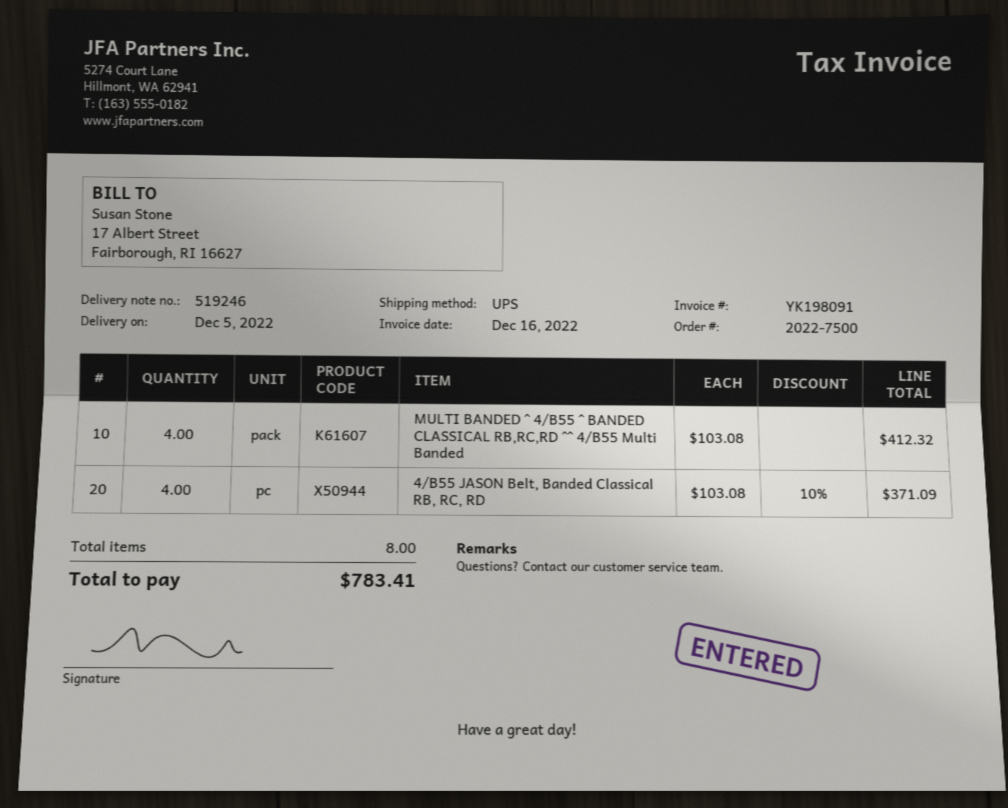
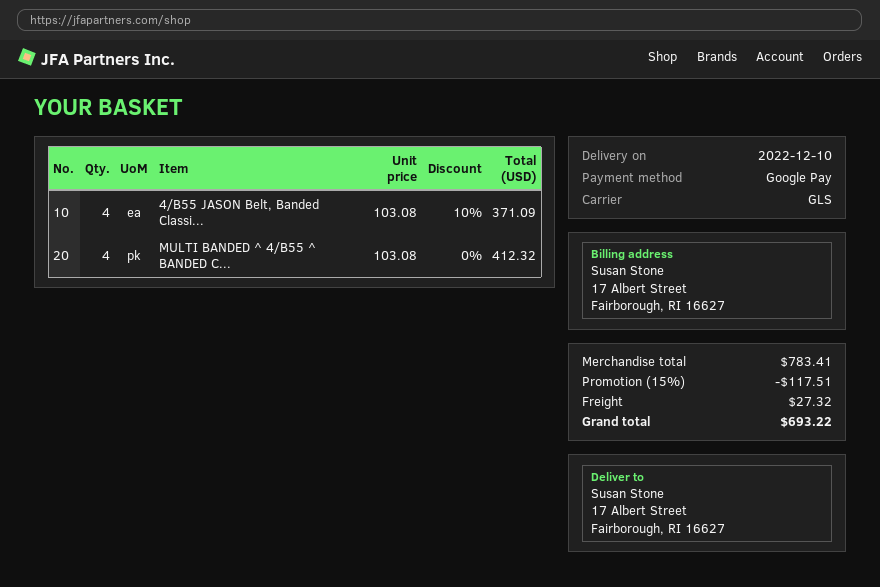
delivery date: 2022-12-05 -> 2022-12-10
shipping method: UPS -> GLS
discount: none -> 15% = 117.51
shipping: none -> 27.32
total: 783.41 -> 693.22

